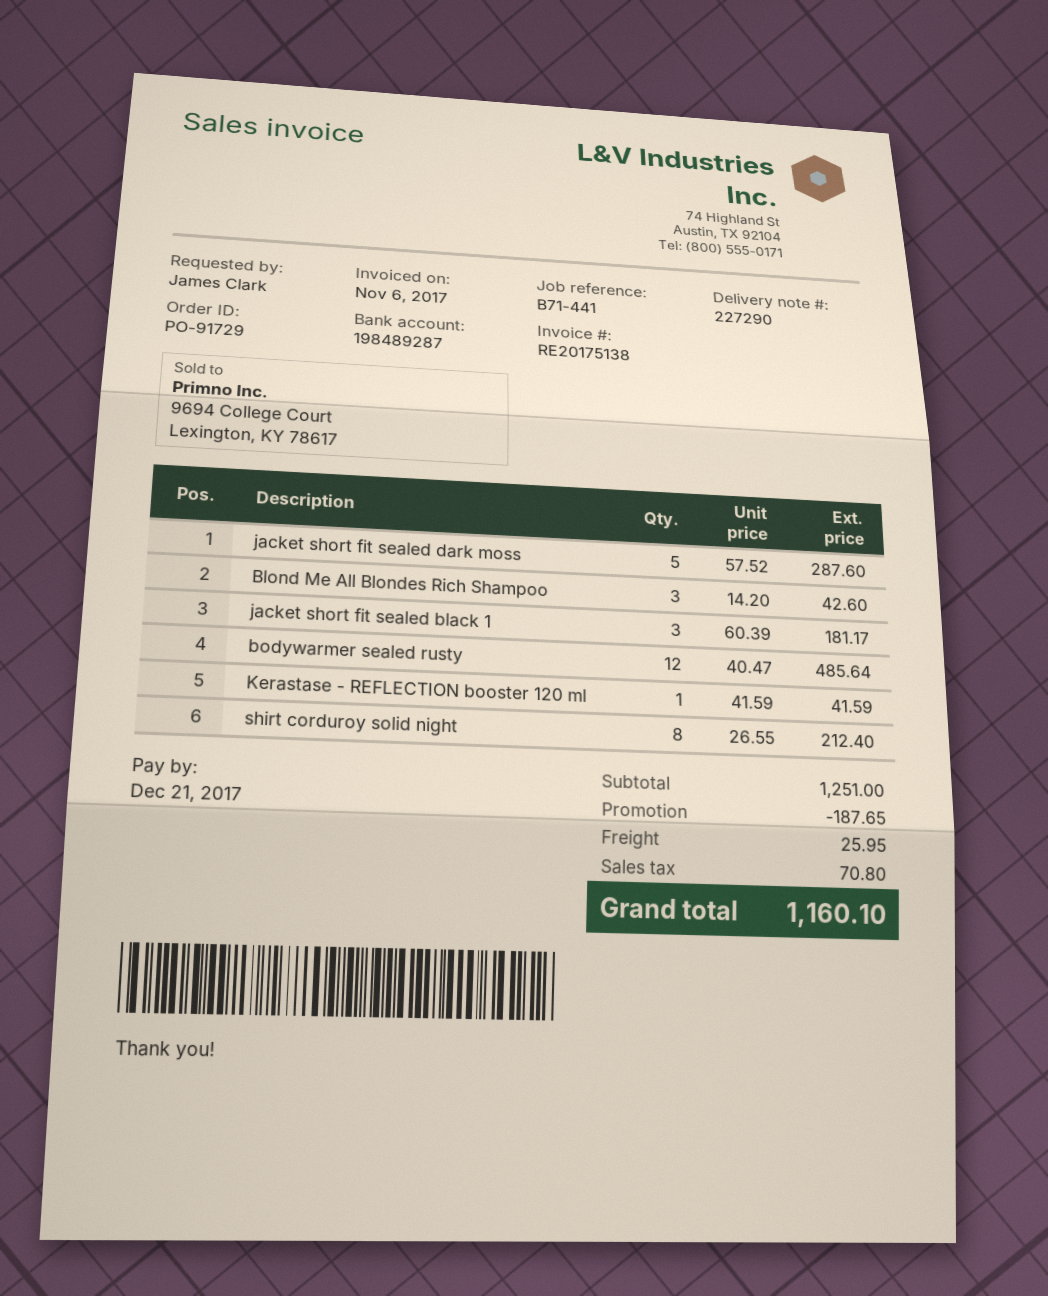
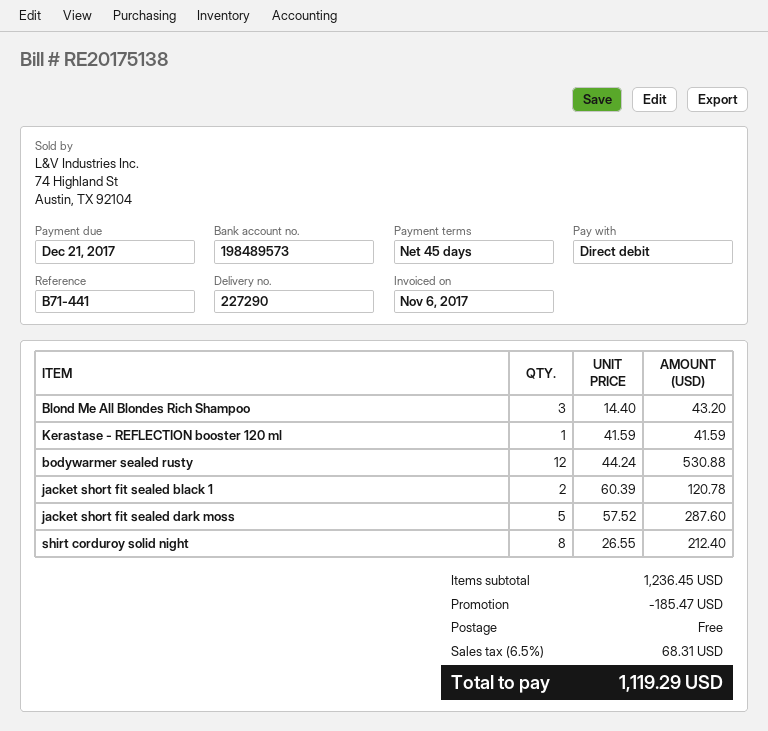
bank account: 198489287 -> 198489573
Blond Me All Blondes Rich Shampoo: 3 x 14.20 = 42.60 -> 3 x 14.40 = 43.20
jacket short fit sealed black 1: 3 x 60.39 = 181.17 -> 2 x 60.39 = 120.78
bodywarmer sealed rusty: 12 x 40.47 = 485.64 -> 12 x 44.24 = 530.88
subtotal: 1251.00 -> 1236.45
discount: 187.65 -> 185.47
shipping: 25.95 -> 0.00
tax: 70.80 -> 68.31
total: 1160.10 -> 1119.29

